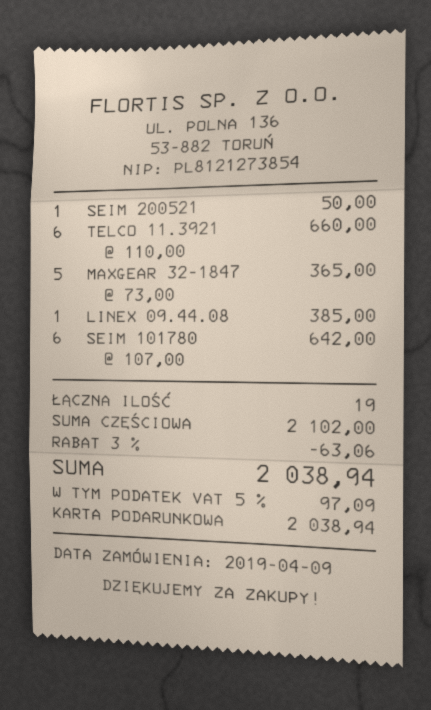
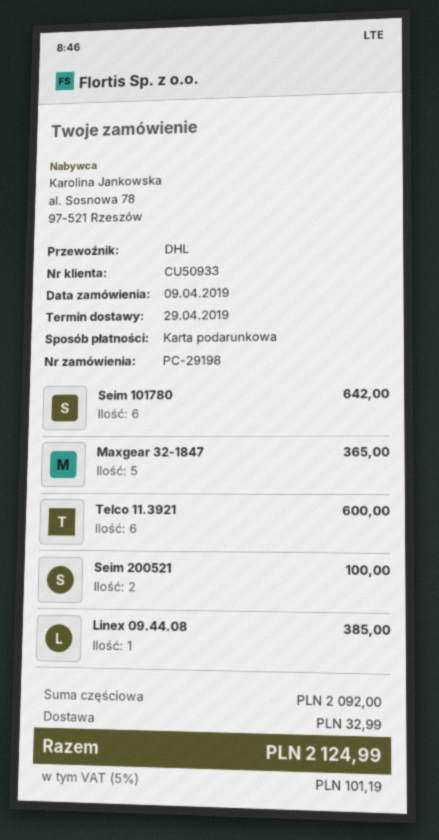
SEIM 200521: 1 for 50.00 -> 2 for 100.00
TELCO 11.3921: 6 for 660.00 -> 6 for 600.00
subtotal: 2102.00 -> 2092.00
discount: 3% = 63.06 -> none
shipping: none -> 32.99
tax: 5% = 97.09 -> 5% = 101.19
total: 2038.94 -> 2124.99

